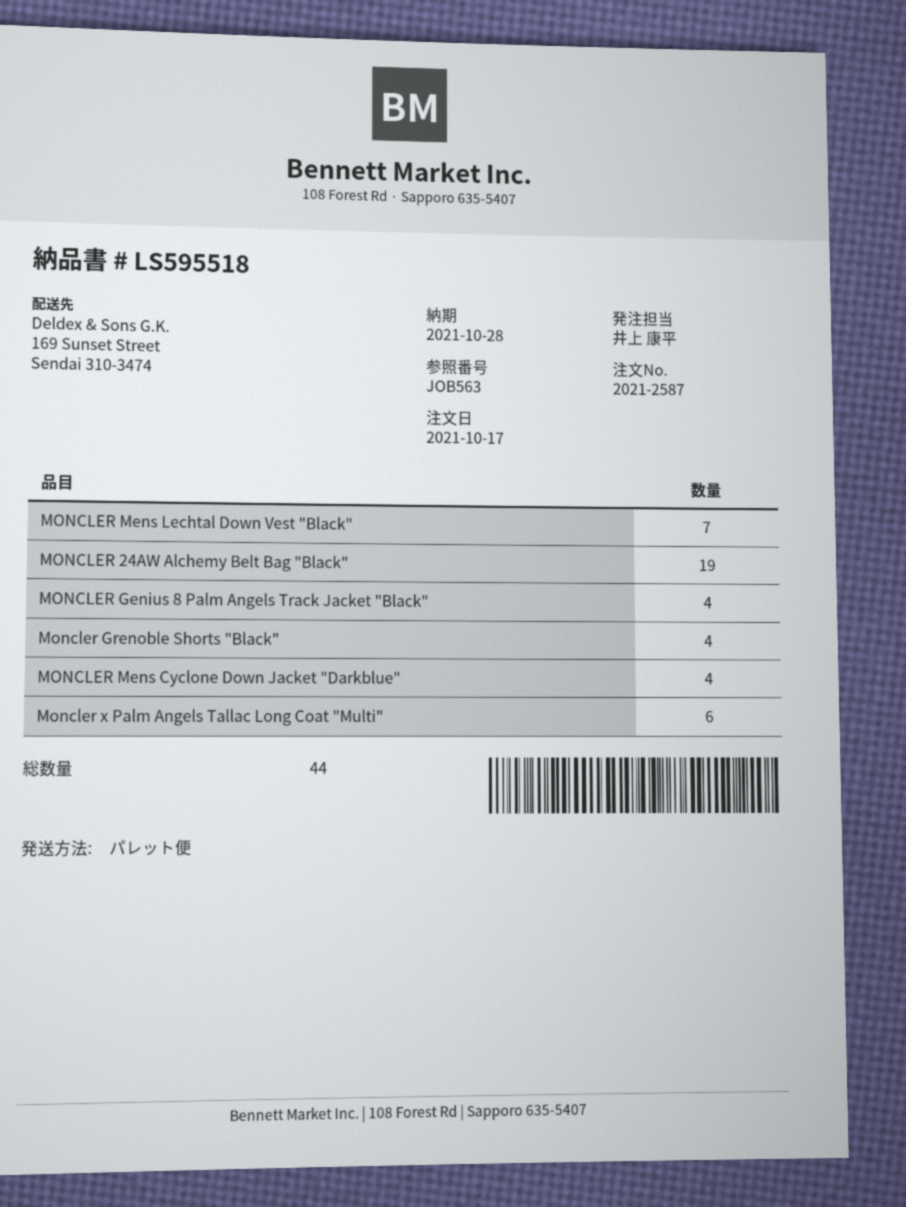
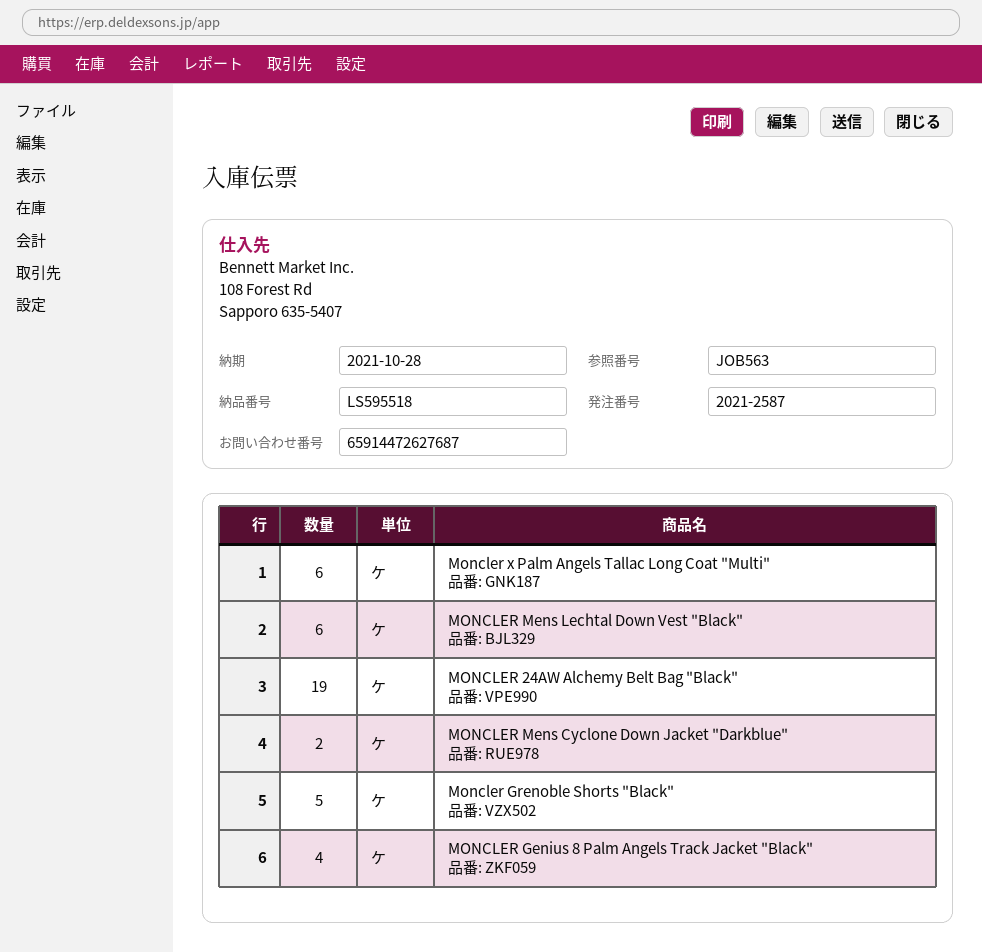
MONCLER Mens Lechtal Down Vest "Black": 7 -> 6
Moncler Grenoble Shorts "Black": 4 -> 5
MONCLER Mens Cyclone Down Jacket "Darkblue": 4 -> 2

